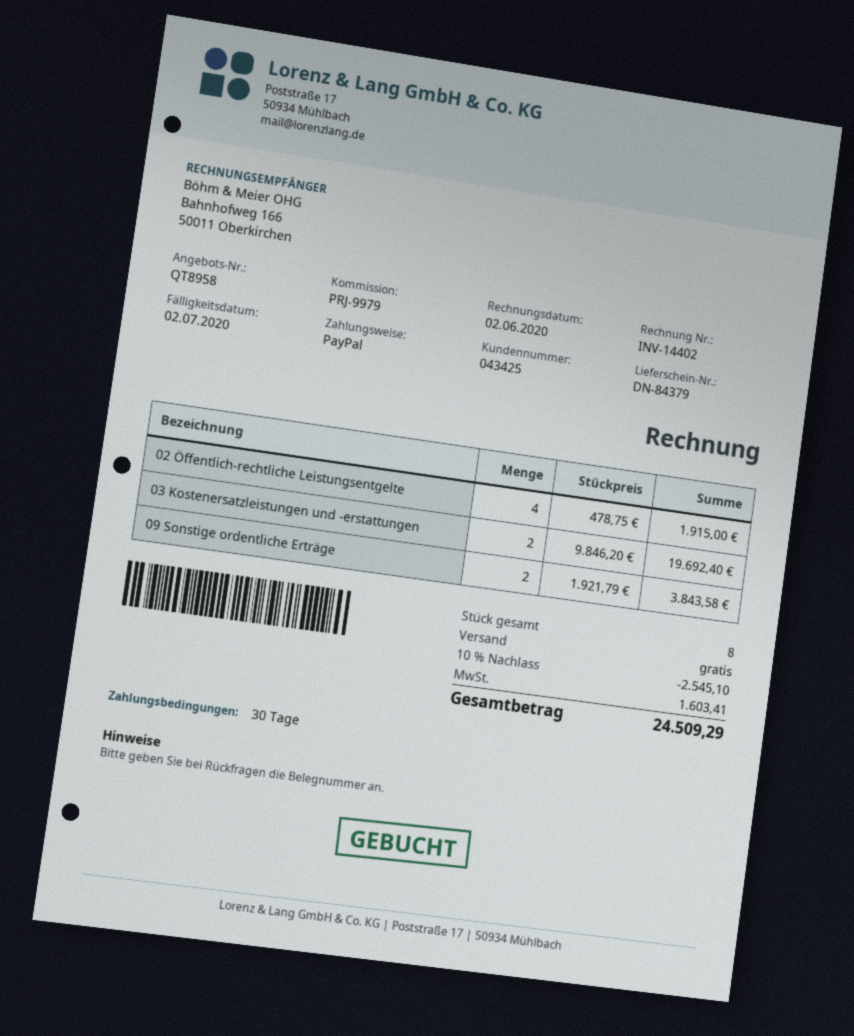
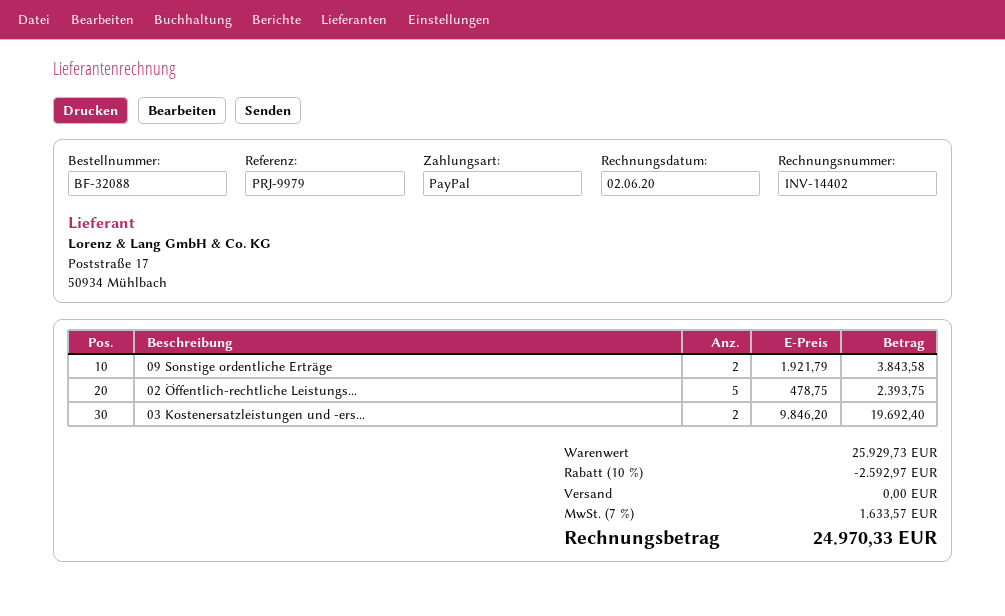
02 Öffentlich-rechtliche Leistungsentgelte: 4 x 478.75 = 1915.00 -> 5 x 478.75 = 2393.75
discount: 10% = 2545.10 -> 10% = 2592.97
tax: 1603.41 -> 1633.57
total: 24509.29 -> 24970.33

